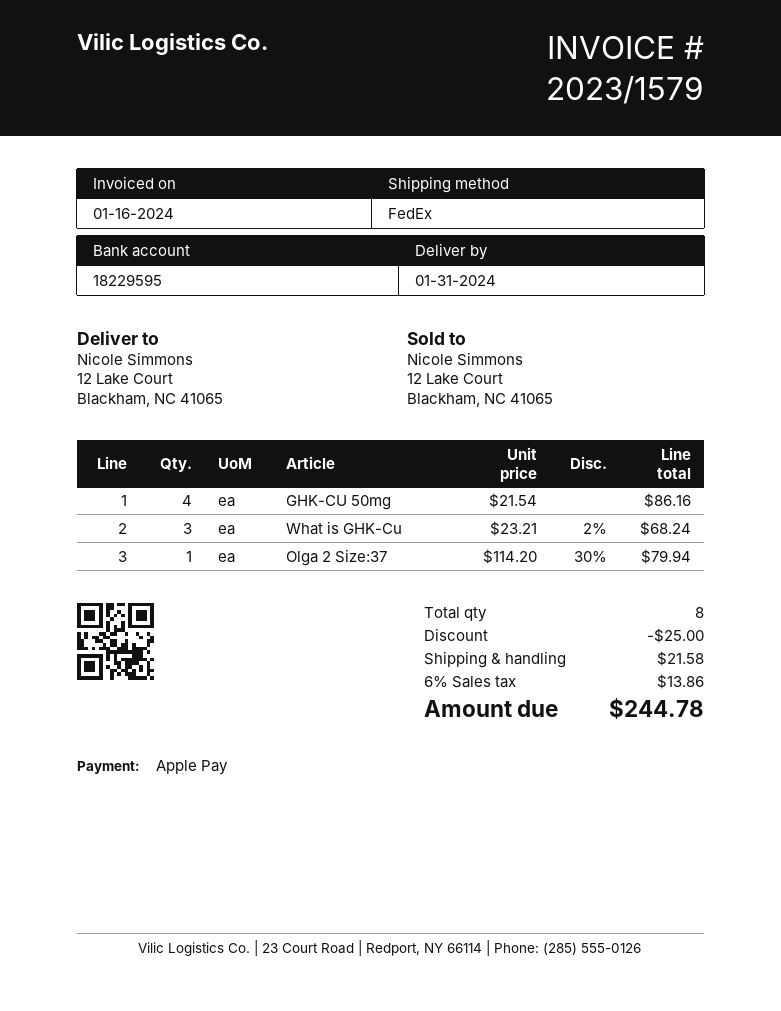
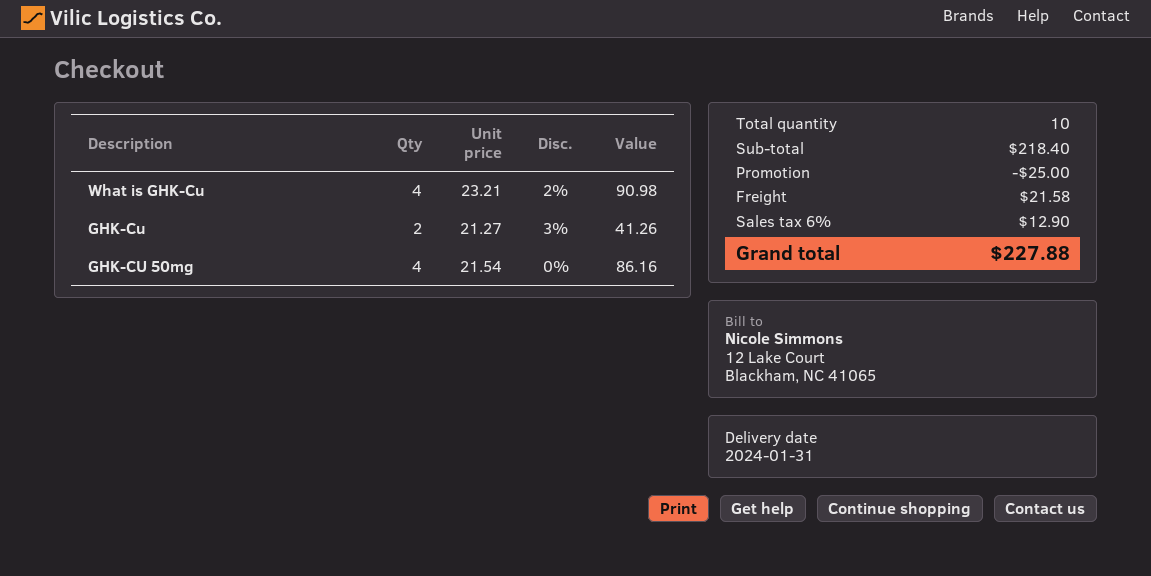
What is GHK-Cu: 3 x 23.21 - 2% = 68.24 -> 4 x 23.21 - 2% = 90.98
Olga 2 Size:37: 1 x 114.20 - 30% = 79.94 -> none
GHK-Cu: none -> 2 x 21.27 - 3% = 41.26
total quantity: 8 -> 10
tax: 6% = 13.86 -> 6% = 12.90
total: 244.78 -> 227.88

